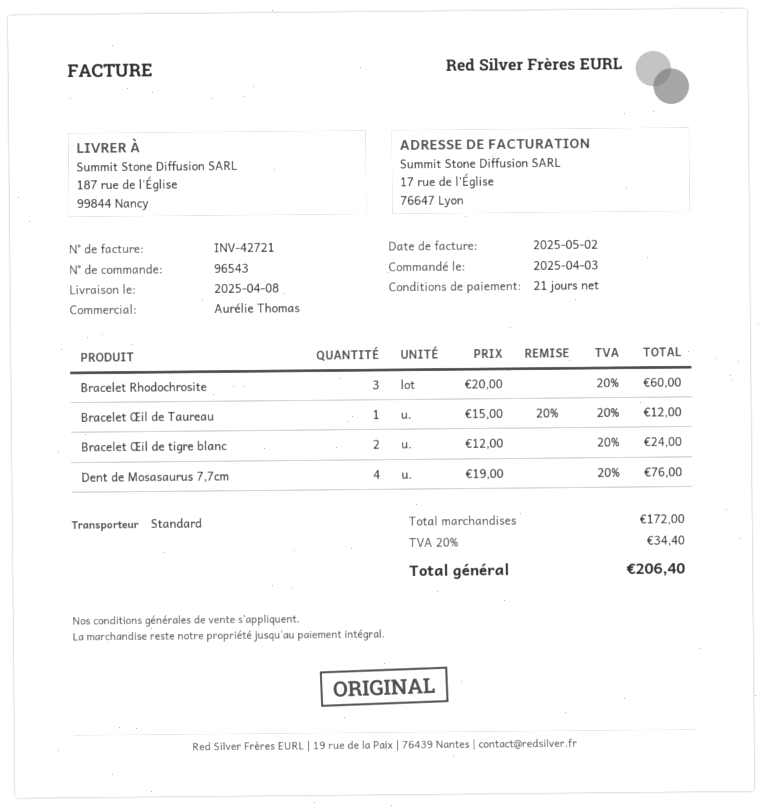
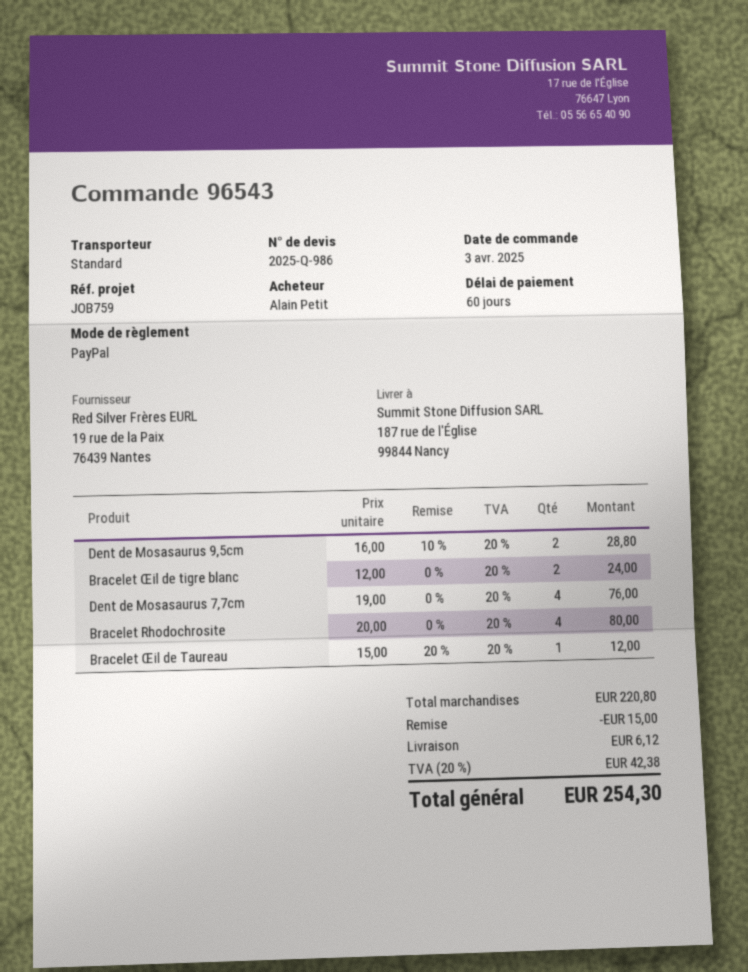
payment terms: 21 days -> 60 days
Bracelet Rhodochrosite: 3 x 20.00 = 60.00 -> 4 x 20.00 = 80.00
Dent de Mosasaurus 9,5cm: none -> 2 x 16.00 - 10% = 28.80
subtotal: 172.00 -> 220.80
discount: none -> 15.00
shipping: none -> 6.12
tax: 20% = 34.40 -> 20% = 42.38
total: 206.40 -> 254.30

